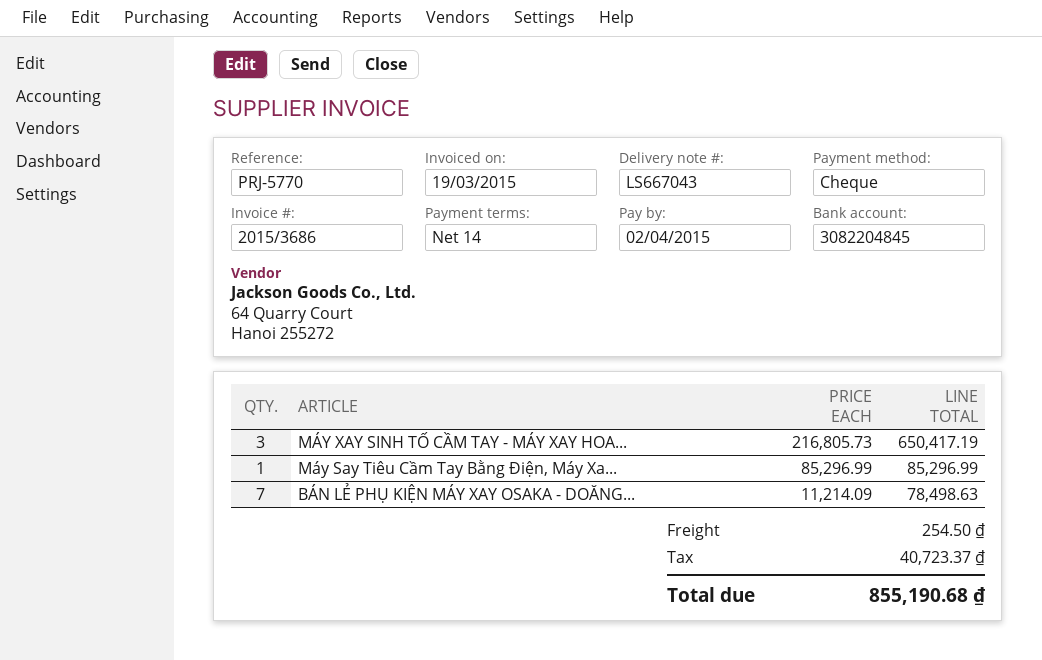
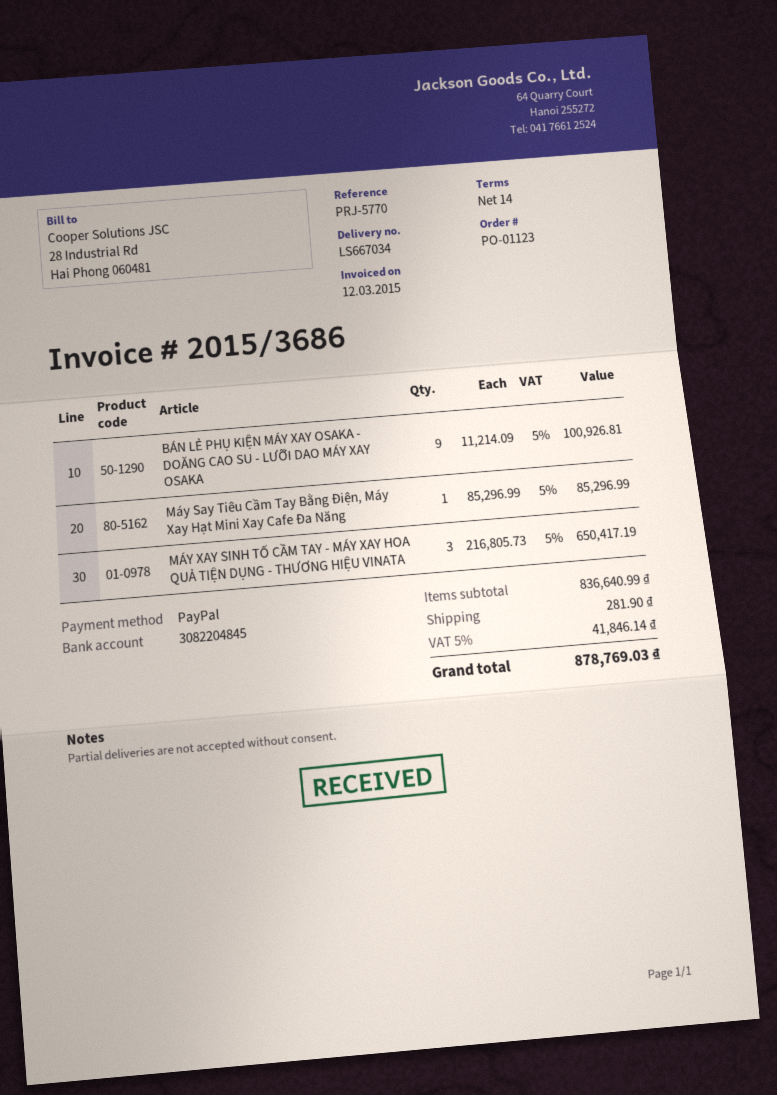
delivery note number: LS667043 -> LS667034
invoice date: 2015-03-19 -> 2015-03-12
payment method: cheque -> PayPal
BÁN LẺ PHỤ KIỆN MÁY XAY OSAKA - DOĂNG...: 7 x 11214.09 = 78498.63 -> 9 x 11214.09 = 100926.81
shipping: 254.50 -> 281.90
tax: 40723.37 -> 41846.14
total: 855190.68 -> 878769.03

